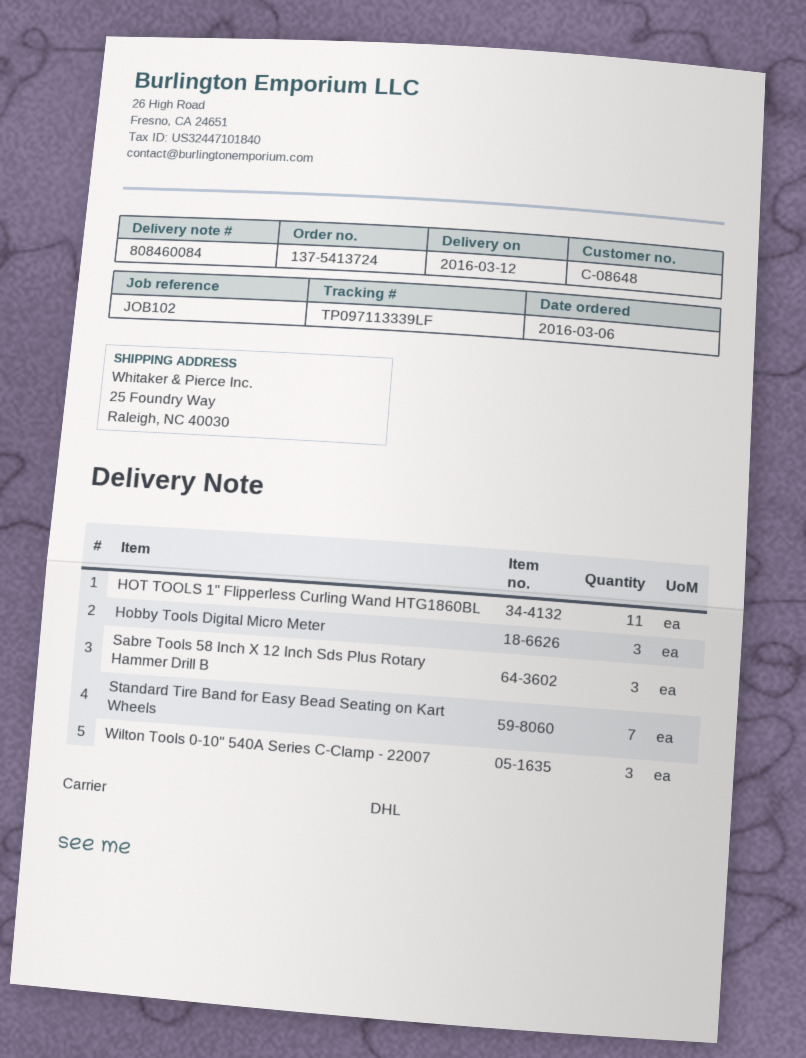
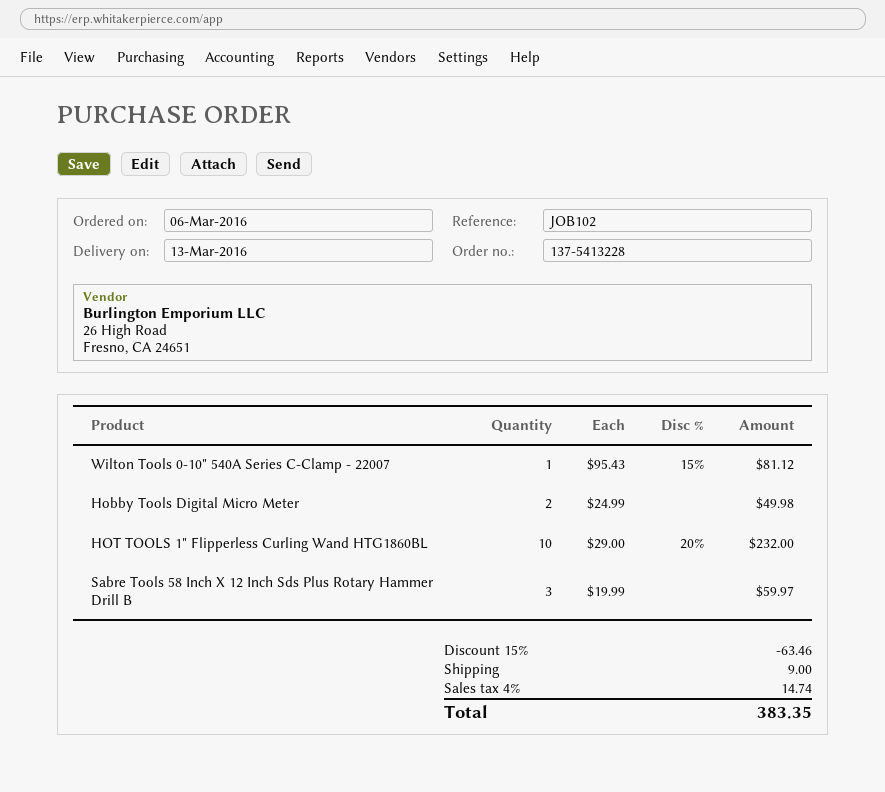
order number: 137-5413724 -> 137-5413228
delivery date: 2016-03-12 -> 2016-03-13
HOT TOOLS 1" Flipperless Curling Wand HTG1860BL: 11 -> 10
Hobby Tools Digital Micro Meter: 3 -> 2
Standard Tire Band for Easy Bead Seating on Kart Wheels: 7 -> none
Wilton Tools 0-10" 540A Series C-Clamp - 22007: 3 -> 1

